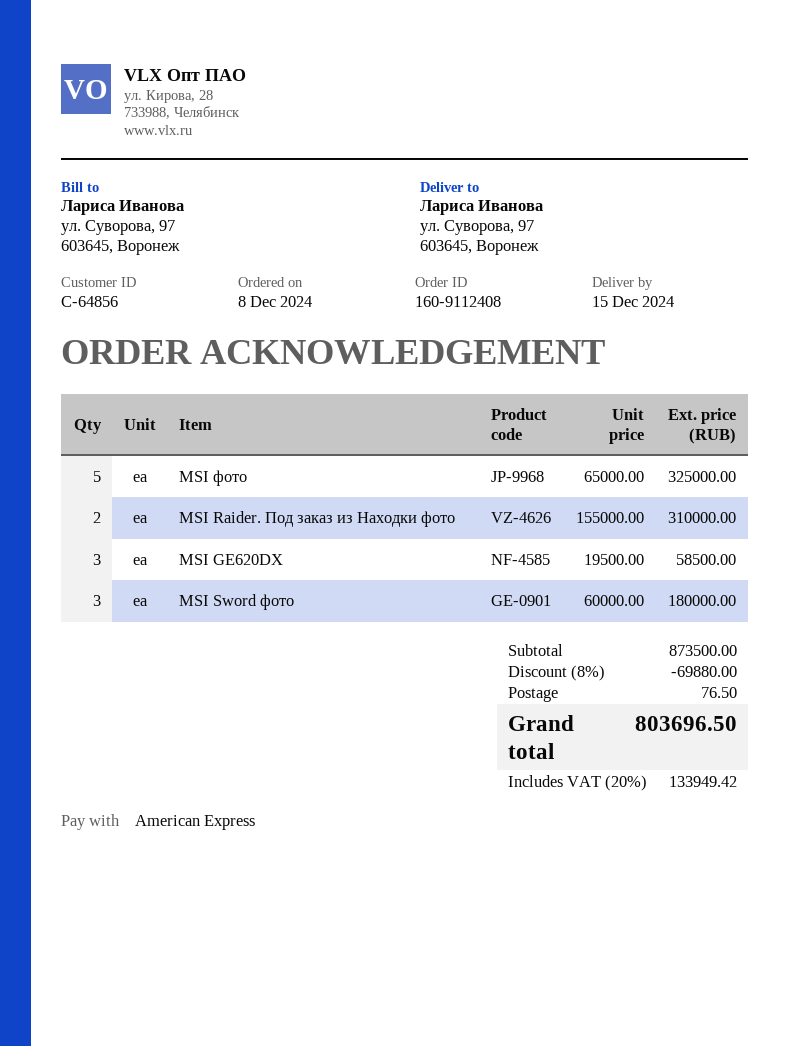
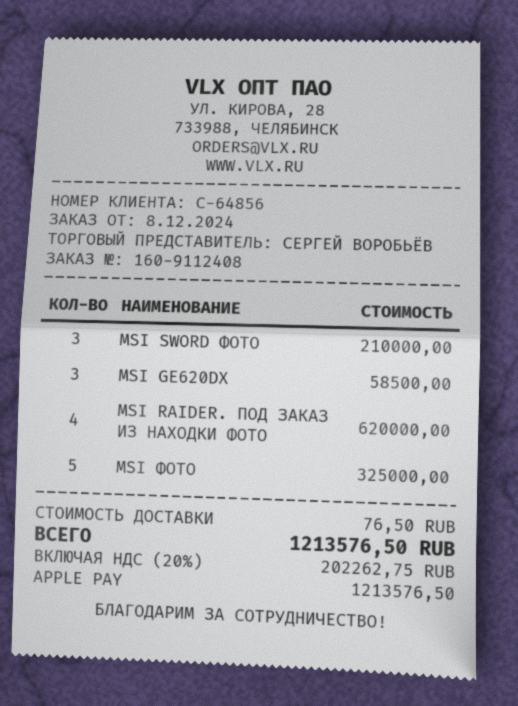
payment method: American Express -> Apple Pay
MSI Raider. Под заказ из Находки фото: 2 for 310000.00 -> 4 for 620000.00
MSI Sword фото: 3 for 180000.00 -> 3 for 210000.00
discount: 8% = 69880.00 -> none
tax: 20% = 133949.42 -> 20% = 202262.75
total: 803696.50 -> 1213576.50

